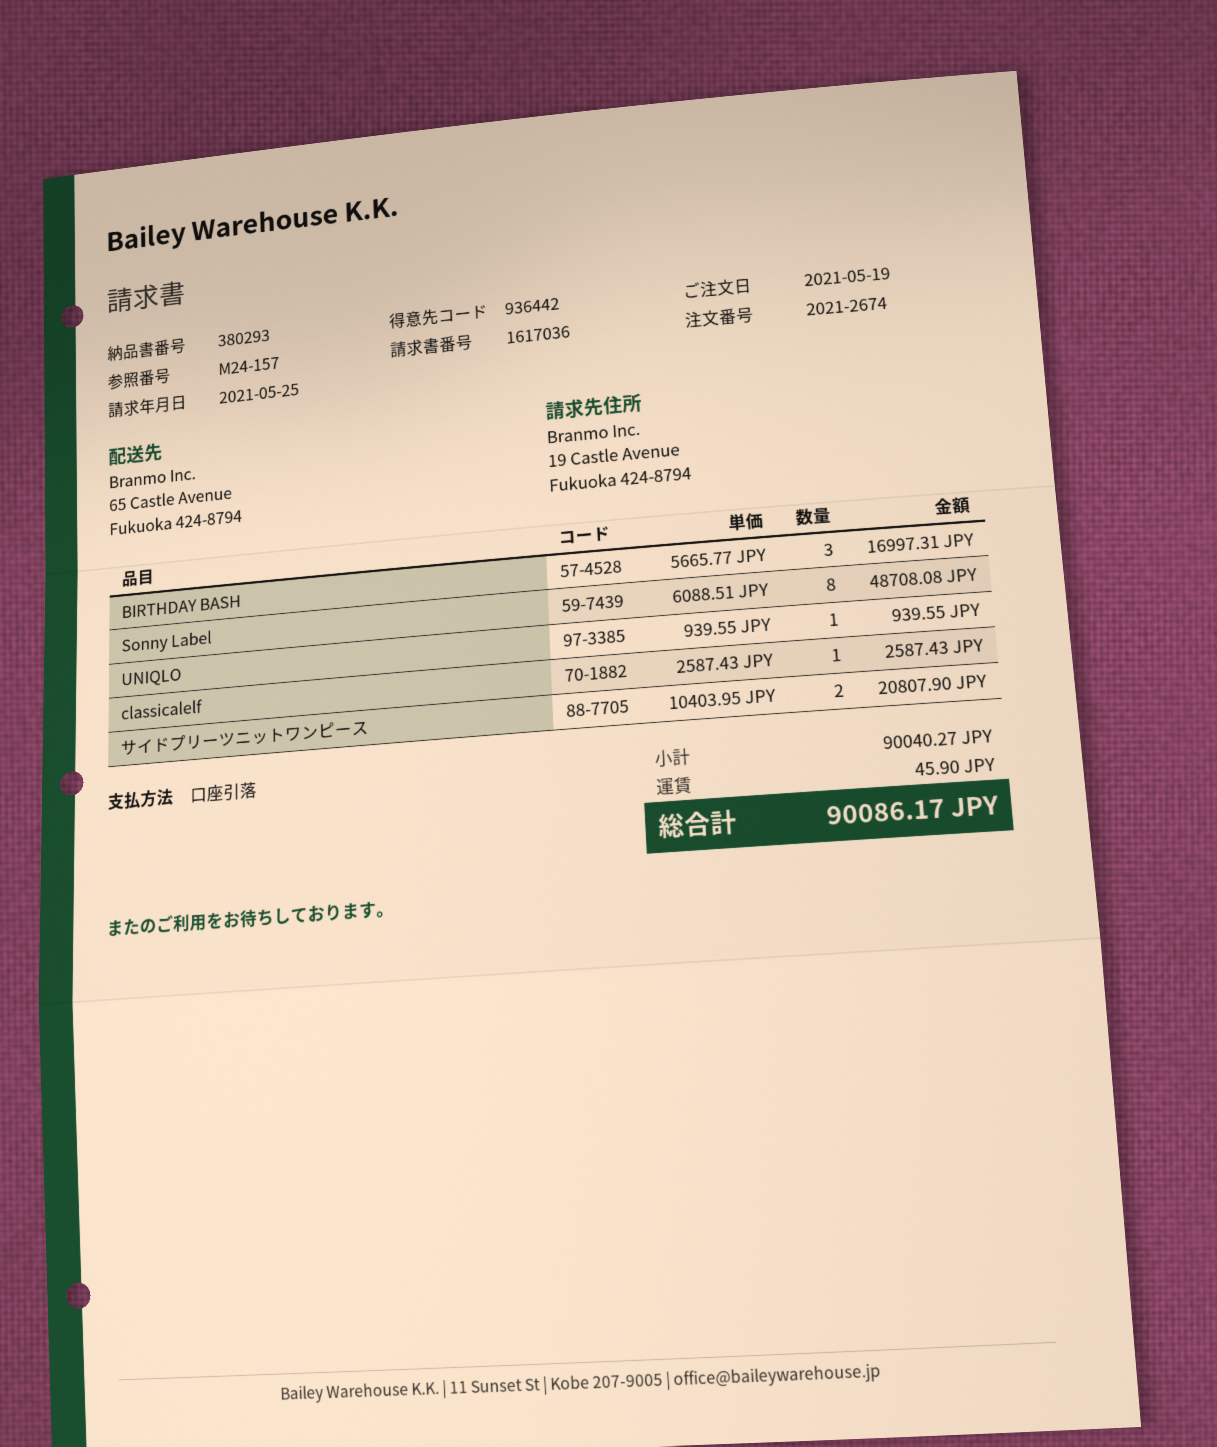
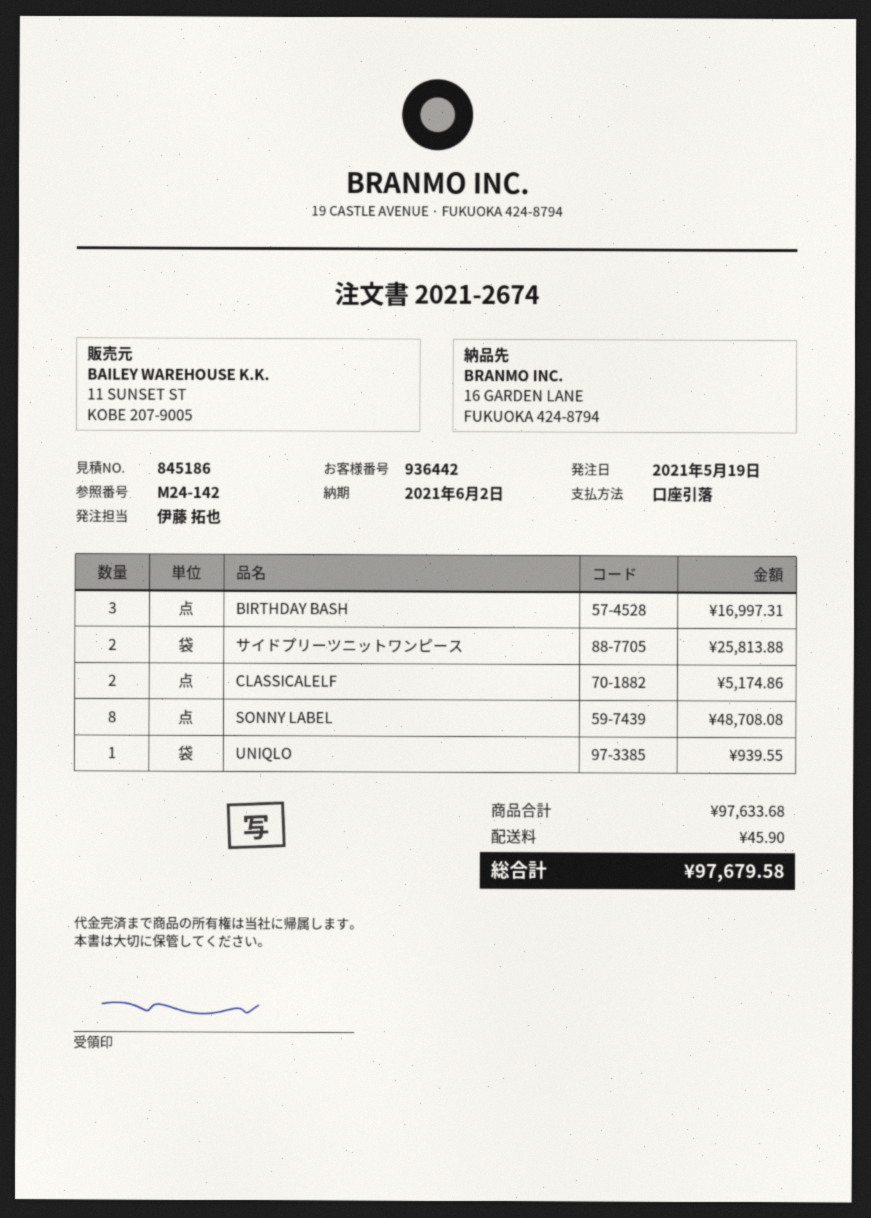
reference: M24-157 -> M24-142
ship to: 65 Castle Avenue, Fukuoka 424-8794 -> 16 GARDEN LANE, FUKUOKA 424-8794
classicalelf: 1 for 2587.43 -> 2 for 5174.86
サイドプリーツニットワンピース: 2 for 20807.90 -> 2 for 25813.88
subtotal: 90040.27 -> 97633.68
total: 90086.17 -> 97679.58

